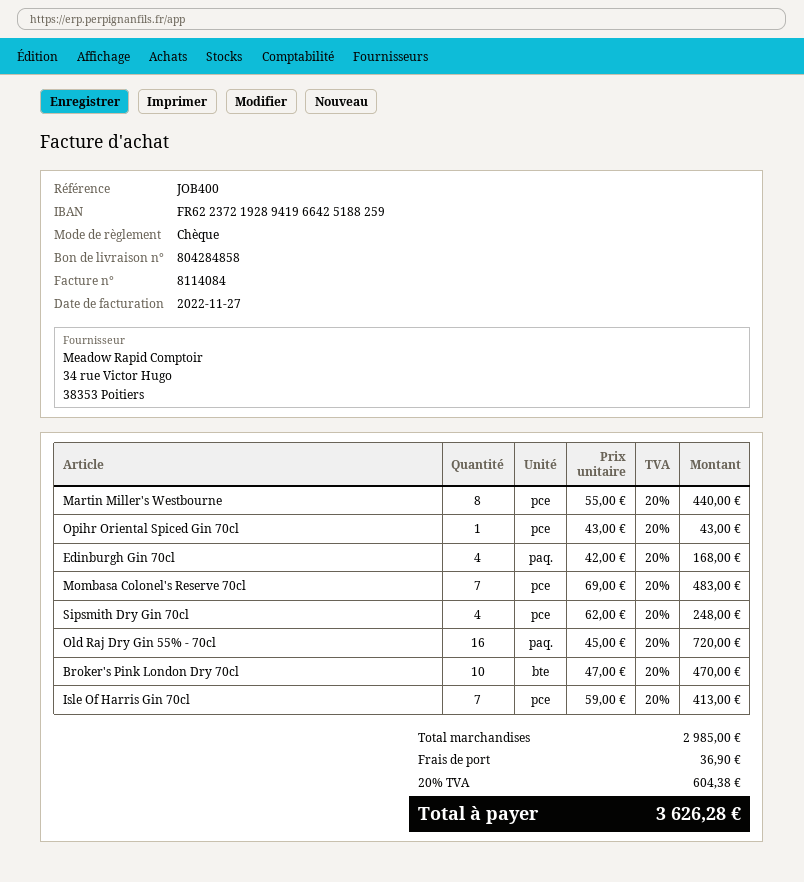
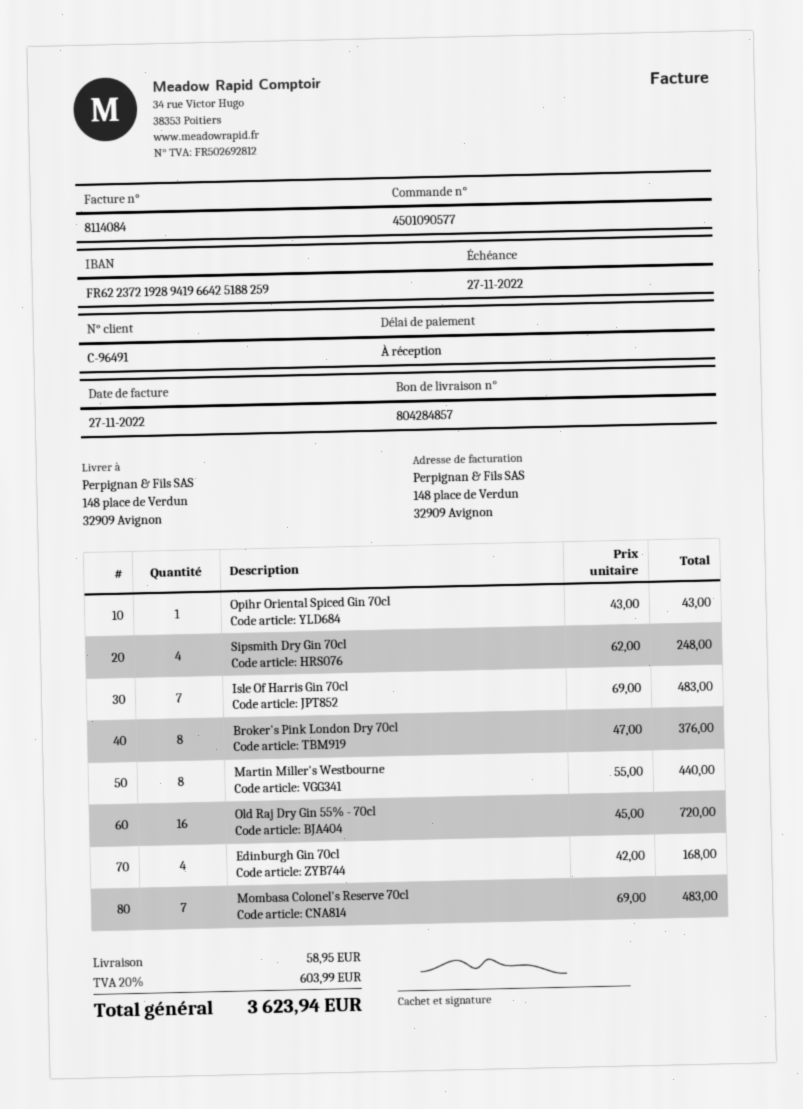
delivery note number: 804284858 -> 804284857
Broker's Pink London Dry 70cl: 10 x 47.00 = 470.00 -> 8 x 47.00 = 376.00
Isle Of Harris Gin 70cl: 7 x 59.00 = 413.00 -> 7 x 69.00 = 483.00
shipping: 36.90 -> 58.95
tax: 20% = 604.38 -> 20% = 603.99
total: 3626.28 -> 3623.94

